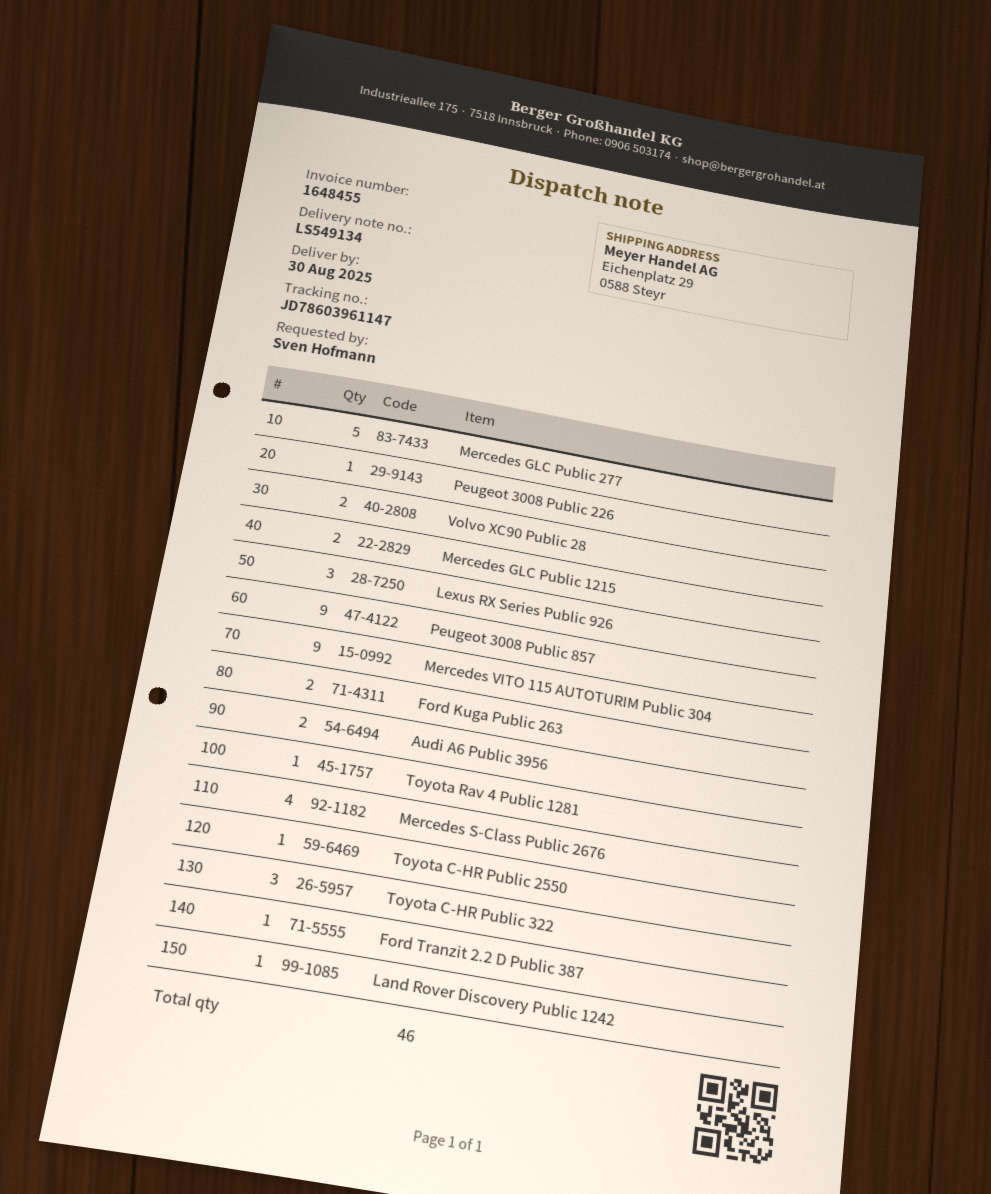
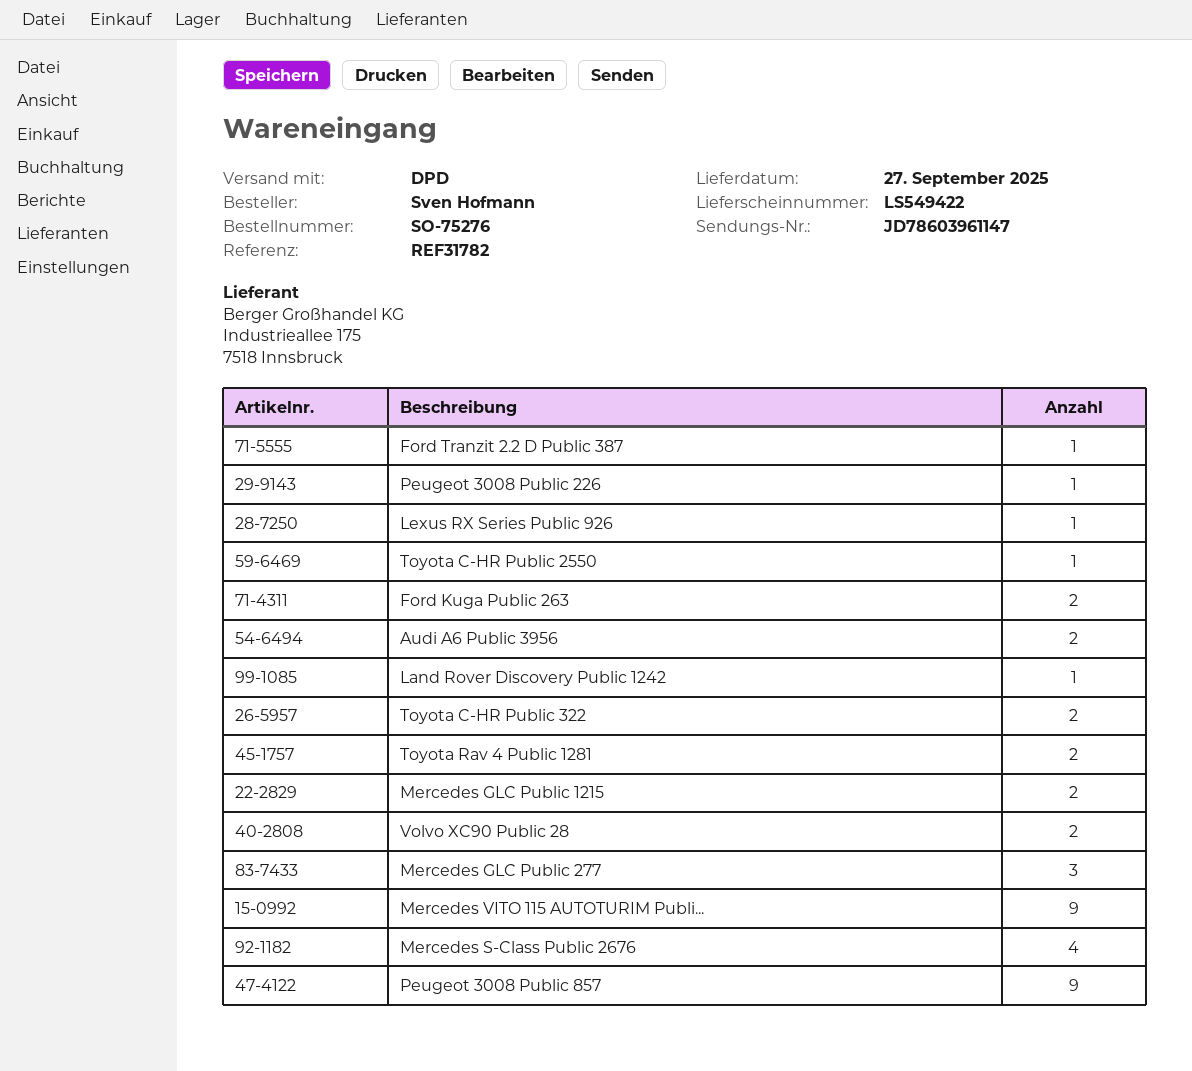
delivery note number: LS549134 -> LS549422
delivery date: 2025-08-30 -> 2025-09-27
Mercedes GLC Public 277: 5 -> 3
Lexus RX Series Public 926: 3 -> 1
Toyota Rav 4 Public 1281: 1 -> 2
Toyota C-HR Public 322: 3 -> 2

